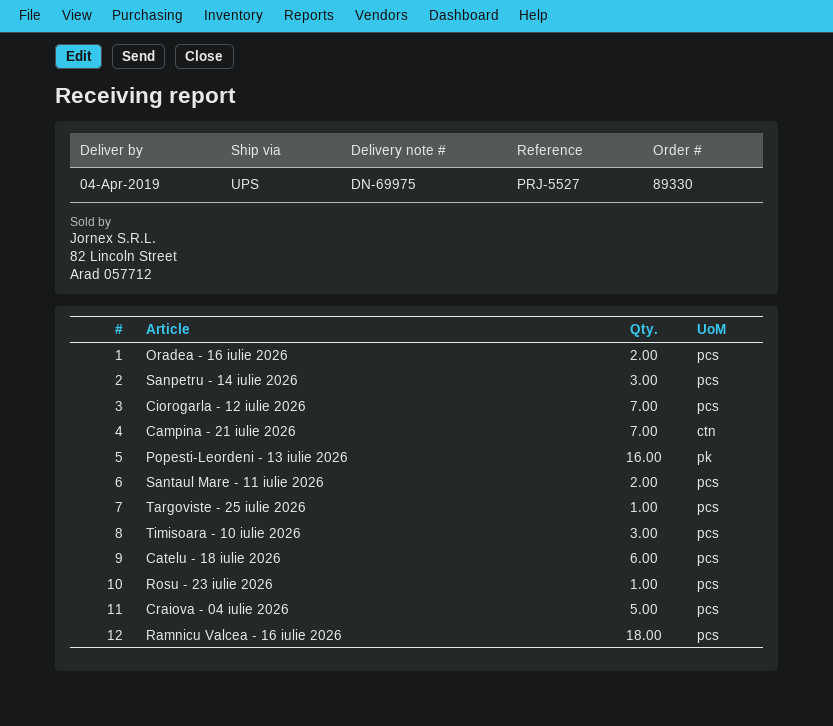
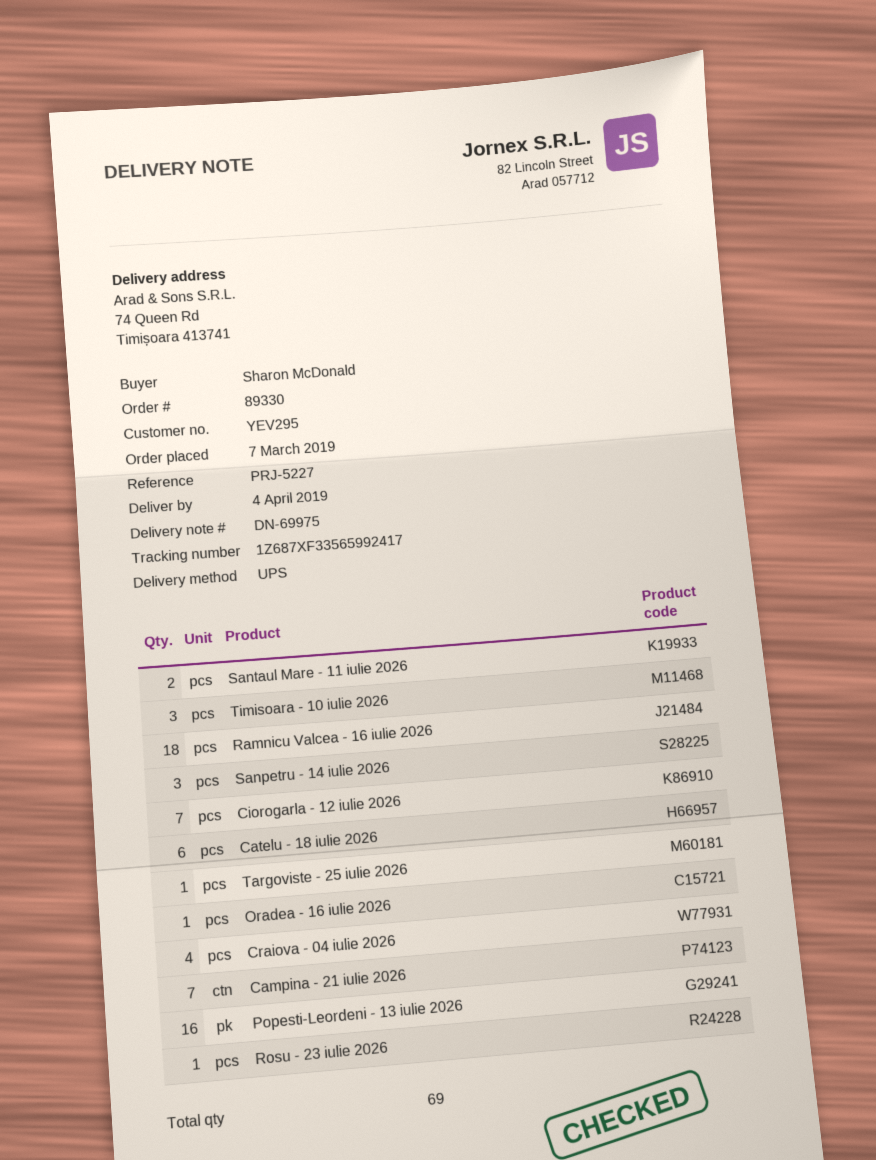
reference: PRJ-5527 -> PRJ-5227
Oradea - 16 iulie 2026: 2 -> 1
Craiova - 04 iulie 2026: 5 -> 4

